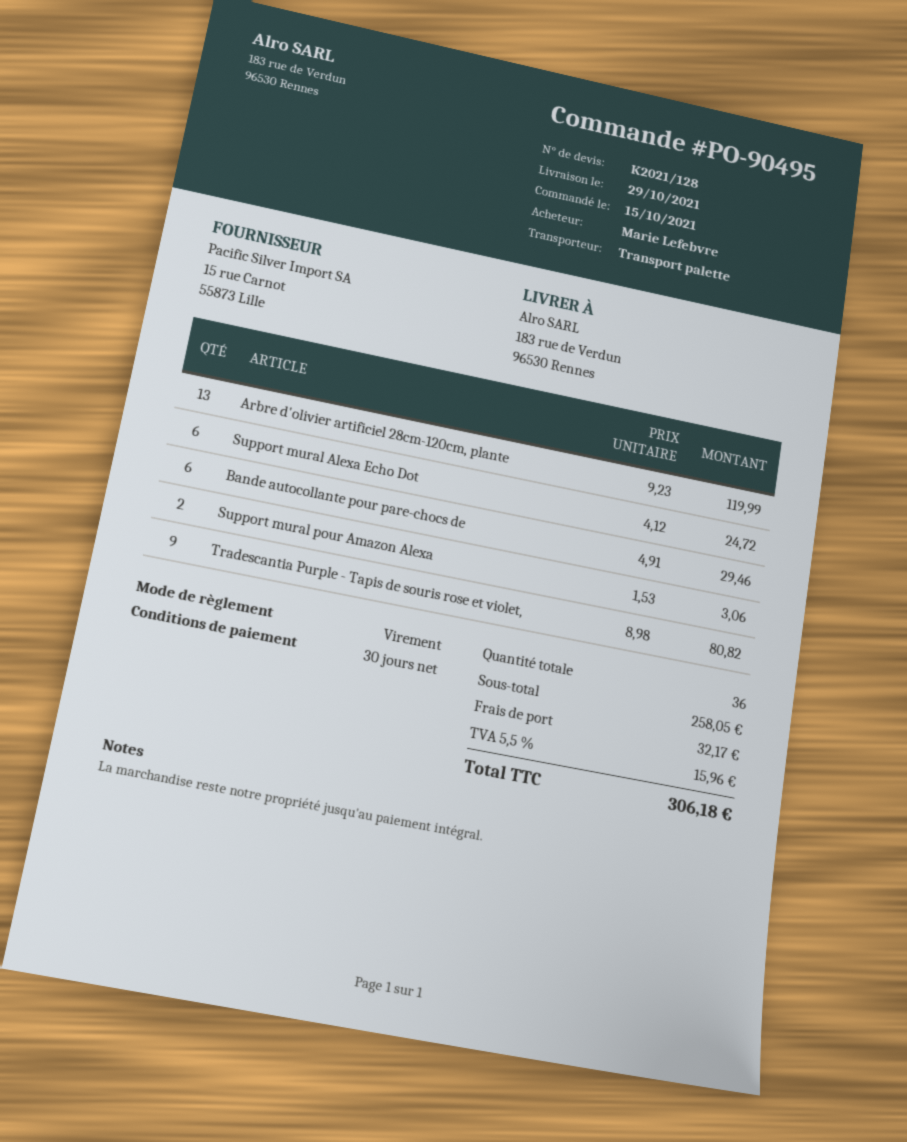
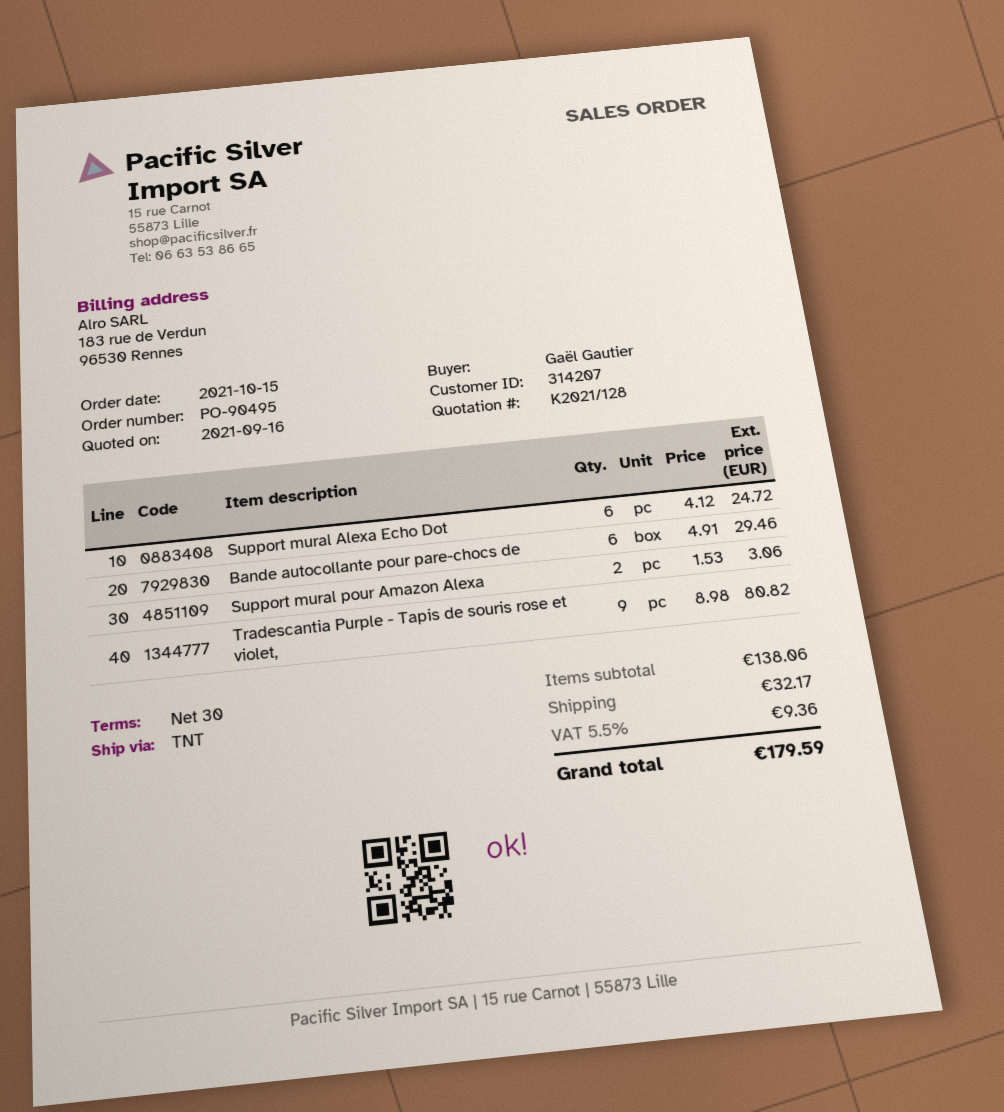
ordered by: Marie Lefebvre -> Gaël Gautier
shipping method: pallet freight -> TNT
Arbre d'olivier artificiel 28cm-120cm, plante: 13 x 9.23 = 119.99 -> none
subtotal: 258.05 -> 138.06
tax: 5.5% = 15.96 -> 5.5% = 9.36
total: 306.18 -> 179.59

